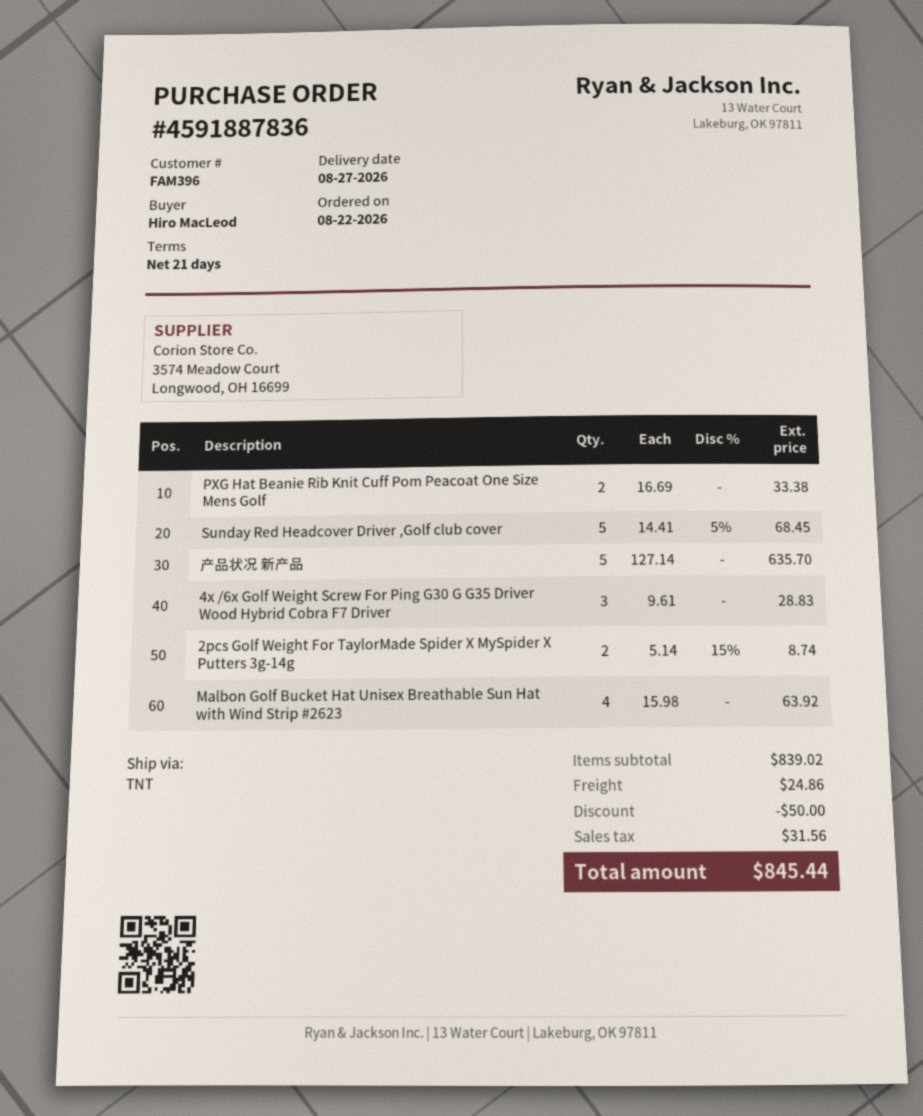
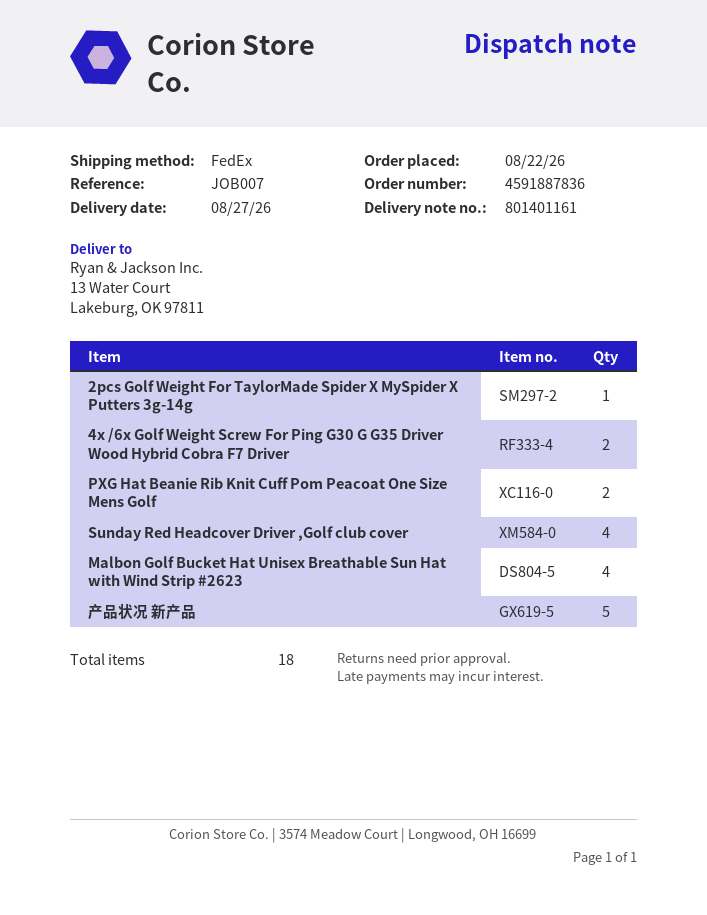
shipping method: TNT -> FedEx
Sunday Red Headcover Driver ,Golf club cover: 5 -> 4
4x /6x Golf Weight Screw For Ping G30 G G35 Driver Wood Hybrid Cobra F7 Driver: 3 -> 2
2pcs Golf Weight For TaylorMade Spider X MySpider X Putters 3g-14g: 2 -> 1

